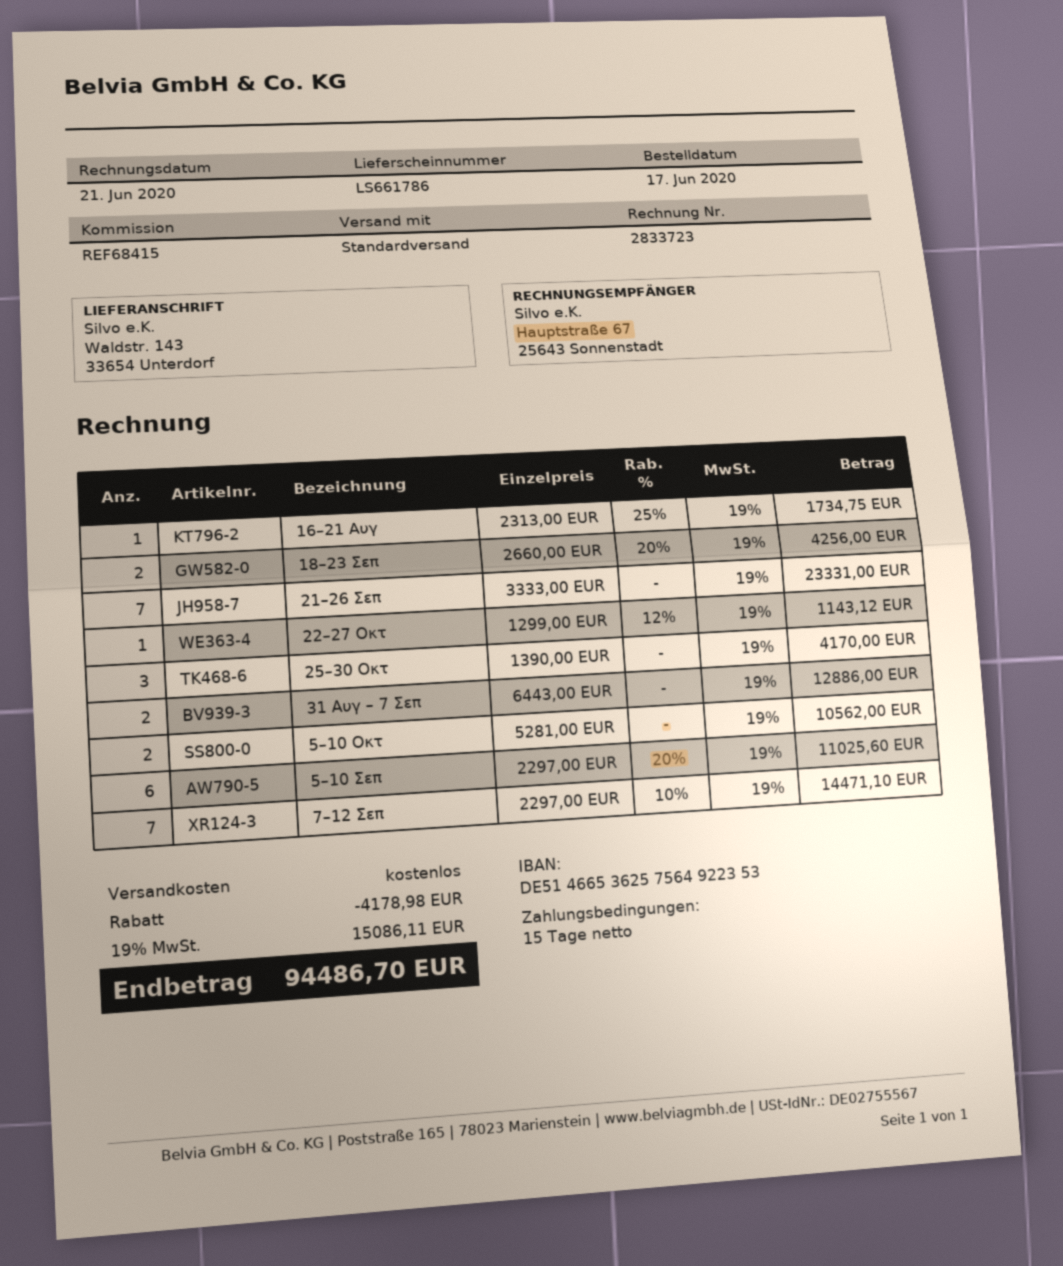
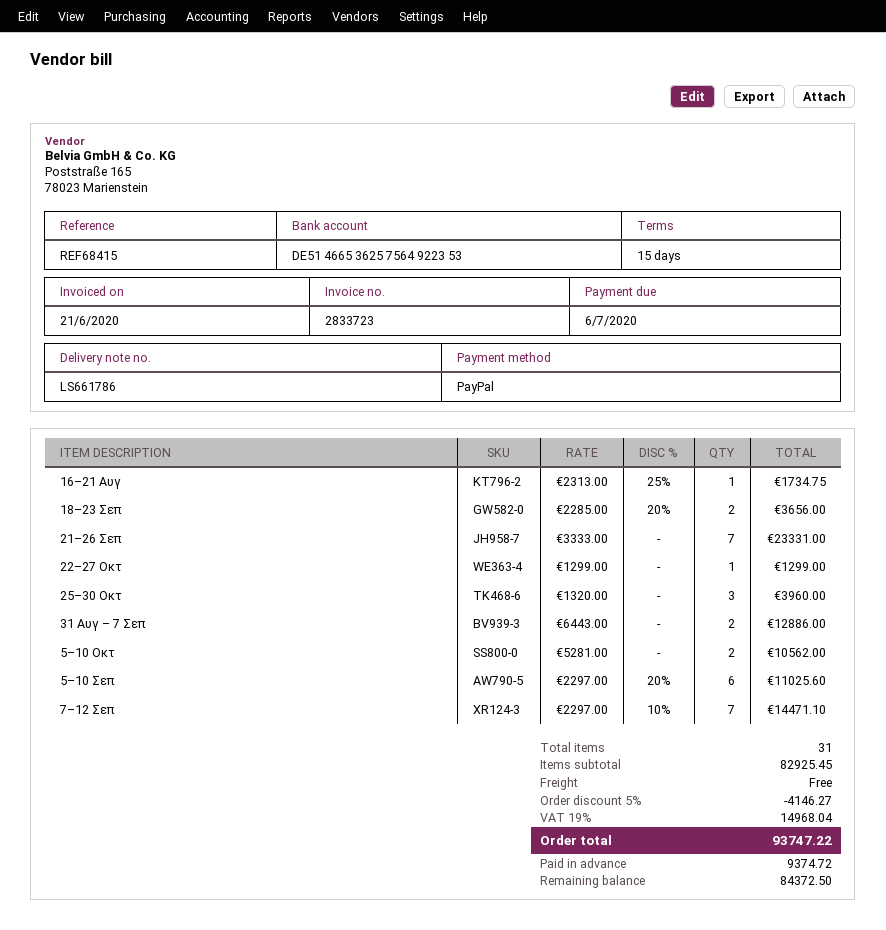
18–23 Σεπ: 2 x 2660.00 - 20% = 4256.00 -> 2 x 2285.00 - 20% = 3656.00
22–27 Οκτ: 1 x 1299.00 - 12% = 1143.12 -> 1 x 1299.00 = 1299.00
25–30 Οκτ: 3 x 1390.00 = 4170.00 -> 3 x 1320.00 = 3960.00
discount: 4178.98 -> 4146.27
tax: 19% = 15086.11 -> 19% = 14968.04
total: 94486.70 -> 93747.22

